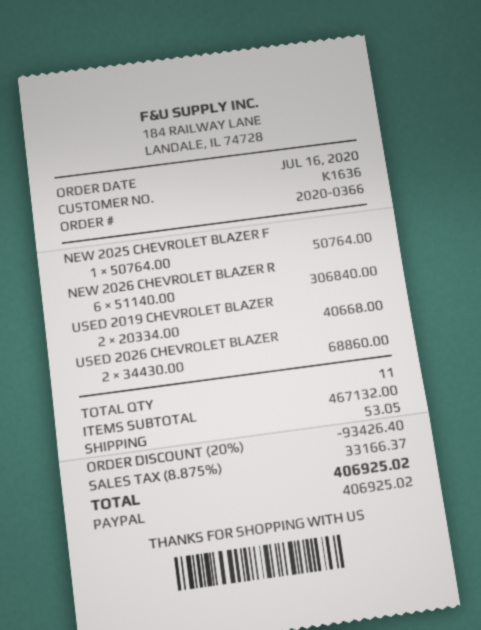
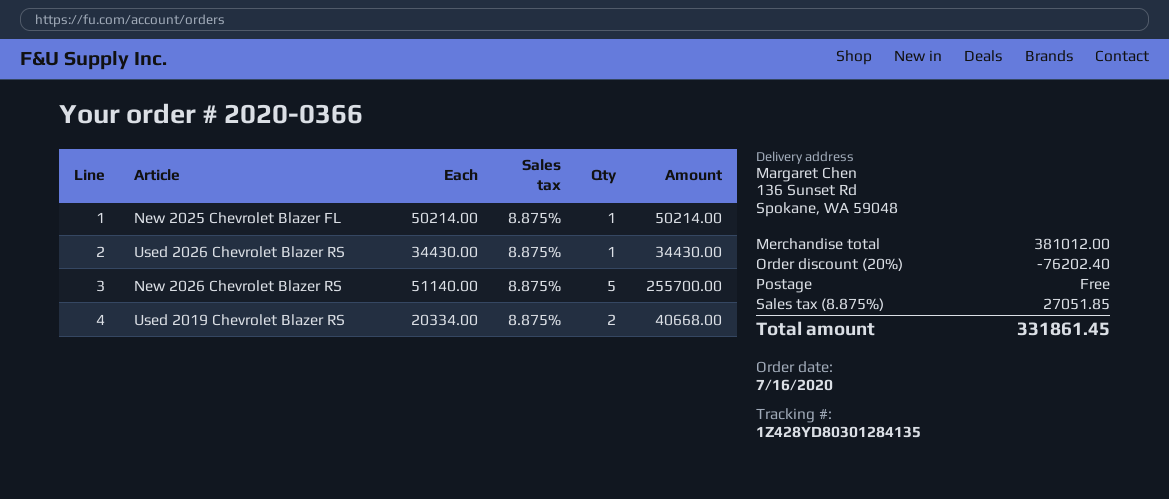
NEW 2025 CHEVROLET BLAZER F: 1 x 50764.00 = 50764.00 -> 1 x 50214.00 = 50214.00
NEW 2026 CHEVROLET BLAZER R: 6 x 51140.00 = 306840.00 -> 5 x 51140.00 = 255700.00
USED 2026 CHEVROLET BLAZER: 2 x 34430.00 = 68860.00 -> 1 x 34430.00 = 34430.00
subtotal: 467132.00 -> 381012.00
discount: 20% = 93426.40 -> 20% = 76202.40
shipping: 53.05 -> 0.00
tax: 8.875% = 33166.37 -> 8.875% = 27051.85
total: 406925.02 -> 331861.45

